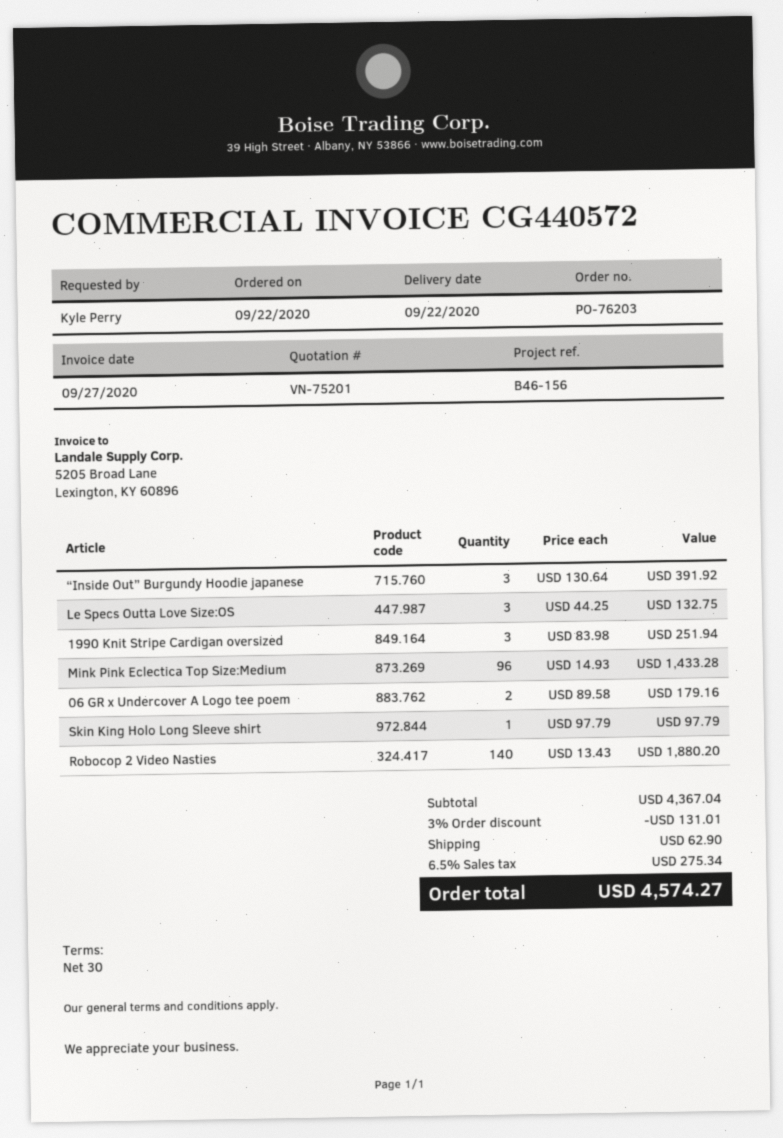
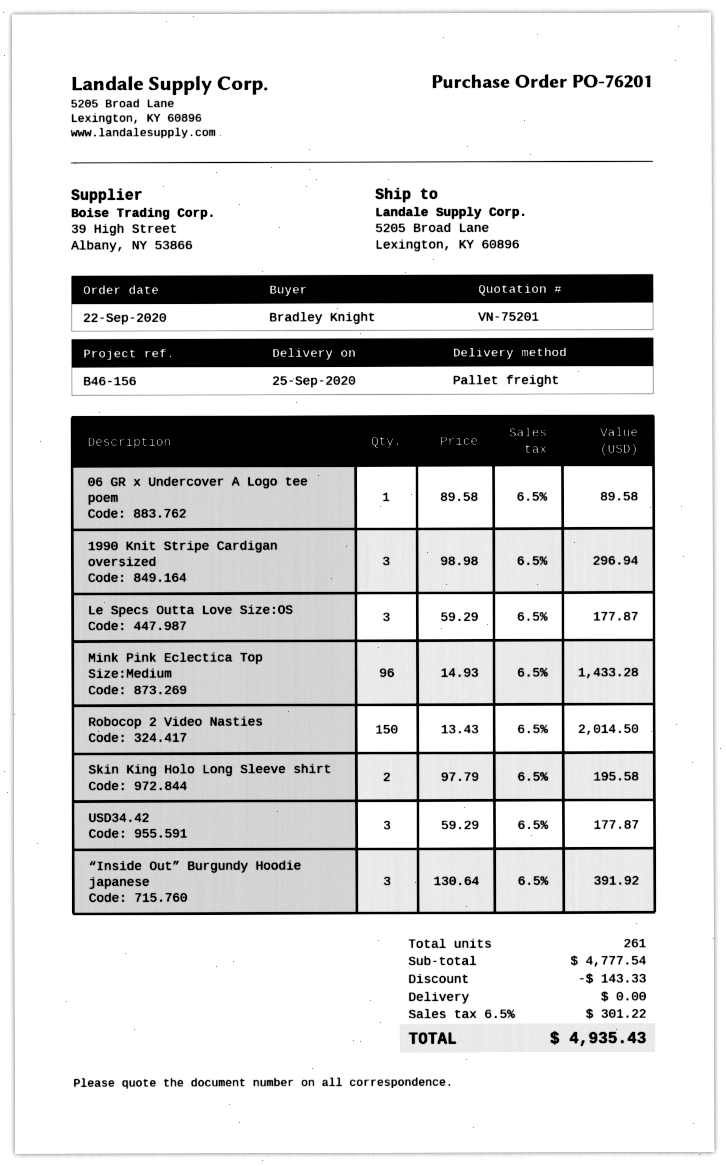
order number: PO-76203 -> PO-76201
delivery date: 2020-09-22 -> 2020-09-25
ordered by: Kyle Perry -> Bradley Knight
Le Specs Outta Love Size:OS: 3 x 44.25 = 132.75 -> 3 x 59.29 = 177.87
1990 Knit Stripe Cardigan oversized: 3 x 83.98 = 251.94 -> 3 x 98.98 = 296.94
06 GR x Undercover A Logo tee poem: 2 x 89.58 = 179.16 -> 1 x 89.58 = 89.58
Skin King Holo Long Sleeve shirt: 1 x 97.79 = 97.79 -> 2 x 97.79 = 195.58
Robocop 2 Video Nasties: 140 x 13.43 = 1880.20 -> 150 x 13.43 = 2014.50
USD34.42: none -> 3 x 59.29 = 177.87
subtotal: 4367.04 -> 4777.54
discount: 131.01 -> 143.33
shipping: 62.90 -> 0.00
tax: 6.5% = 275.34 -> 6.5% = 301.22
total: 4574.27 -> 4935.43

